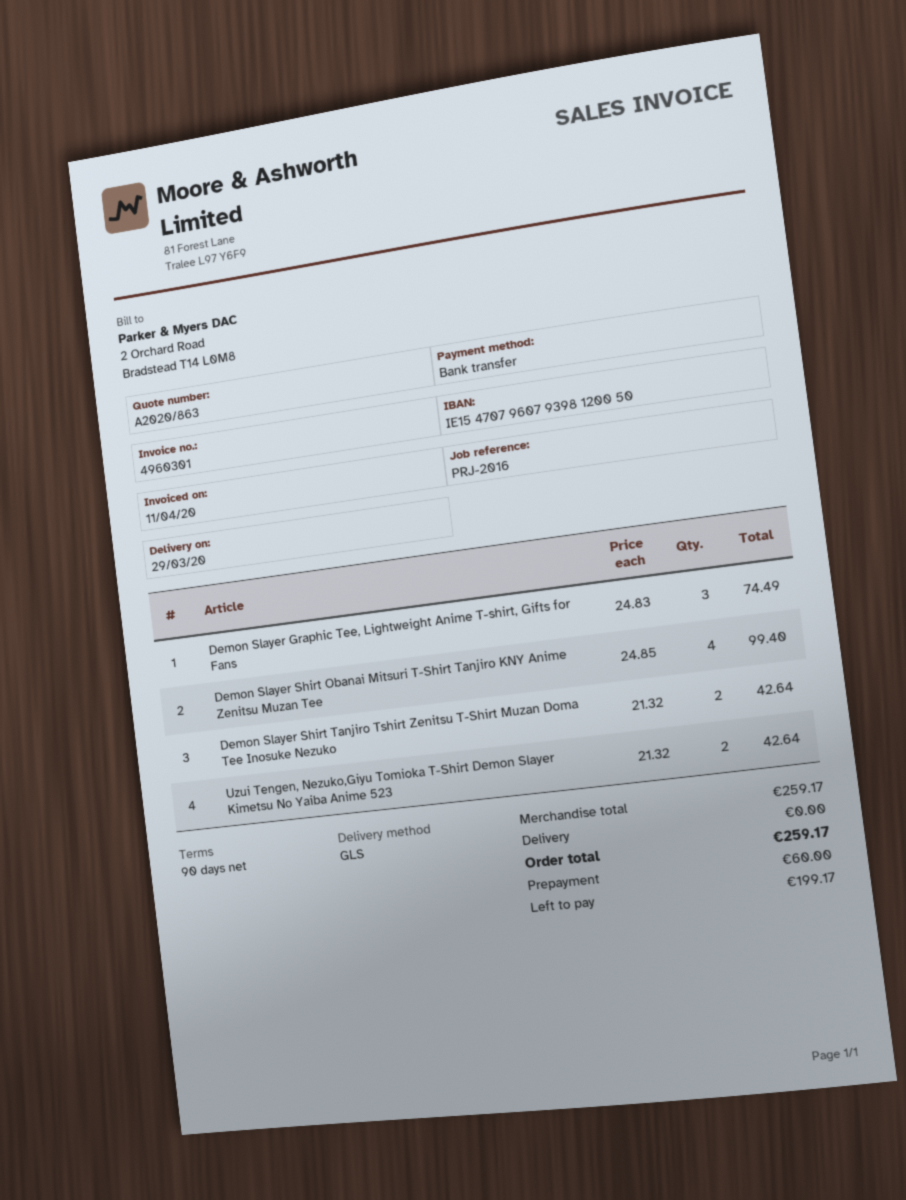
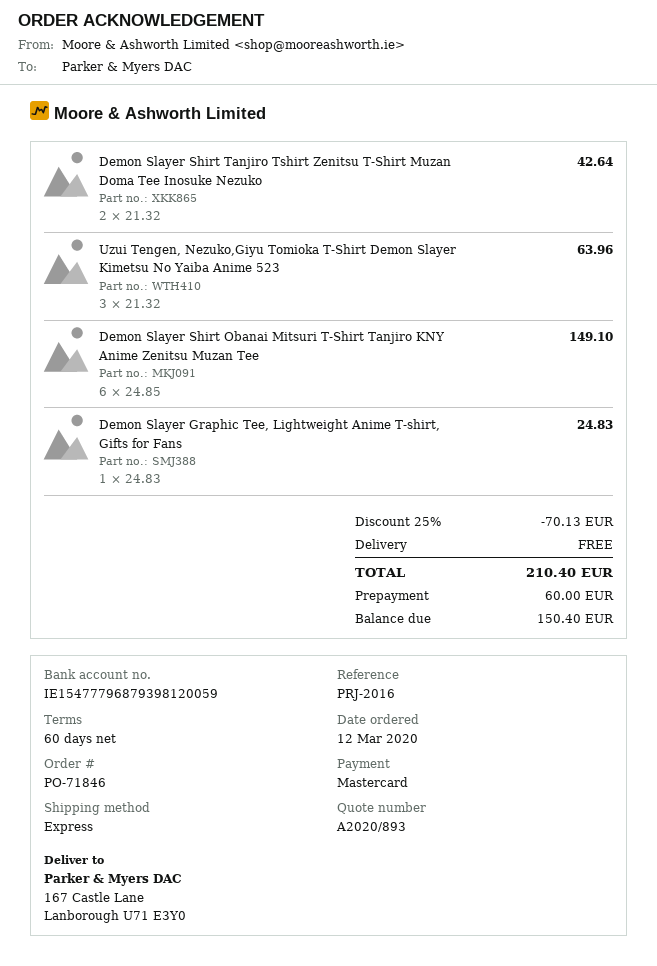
quote number: A2020/863 -> A2020/893
payment terms: 90 days -> 60 days
payment method: bank transfer -> Mastercard
bank account: IE15470796079398120050 -> IE15477796879398120059
shipping method: GLS -> express
Demon Slayer Graphic Tee, Lightweight Anime T-shirt, Gifts for Fans: 3 x 24.83 = 74.49 -> 1 x 24.83 = 24.83
Demon Slayer Shirt Obanai Mitsuri T-Shirt Tanjiro KNY Anime Zenitsu Muzan Tee: 4 x 24.85 = 99.40 -> 6 x 24.85 = 149.10
Uzui Tengen, Nezuko,Giyu Tomioka T-Shirt Demon Slayer Kimetsu No Yaiba Anime 523: 2 x 21.32 = 42.64 -> 3 x 21.32 = 63.96
discount: none -> 25% = 70.13
total: 259.17 -> 210.40
balance: 199.17 -> 150.40

